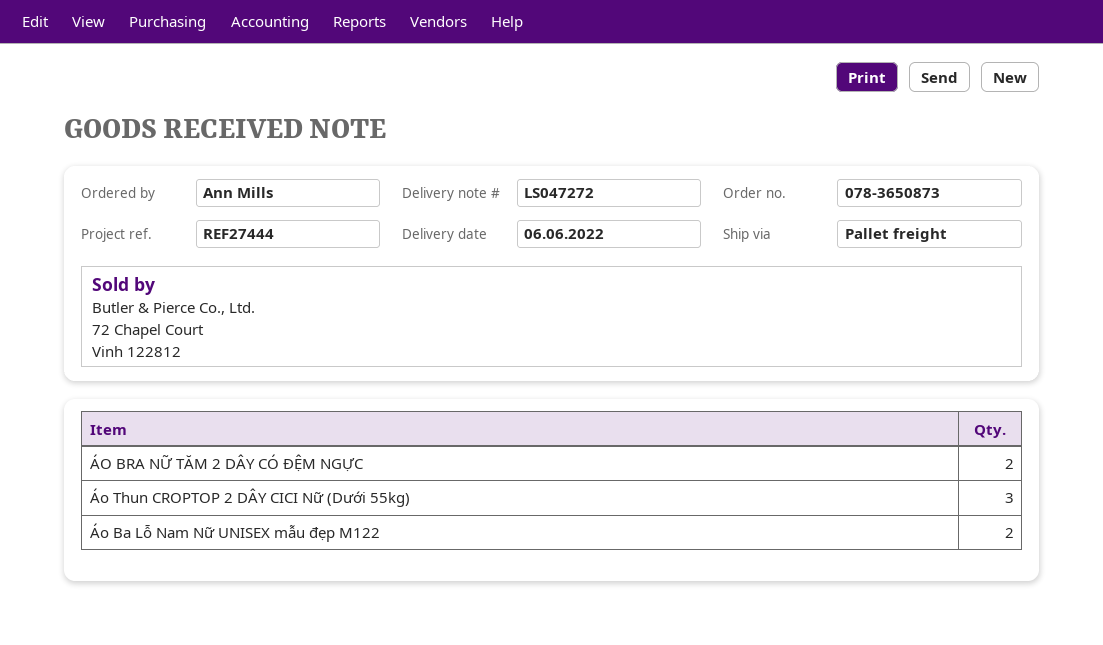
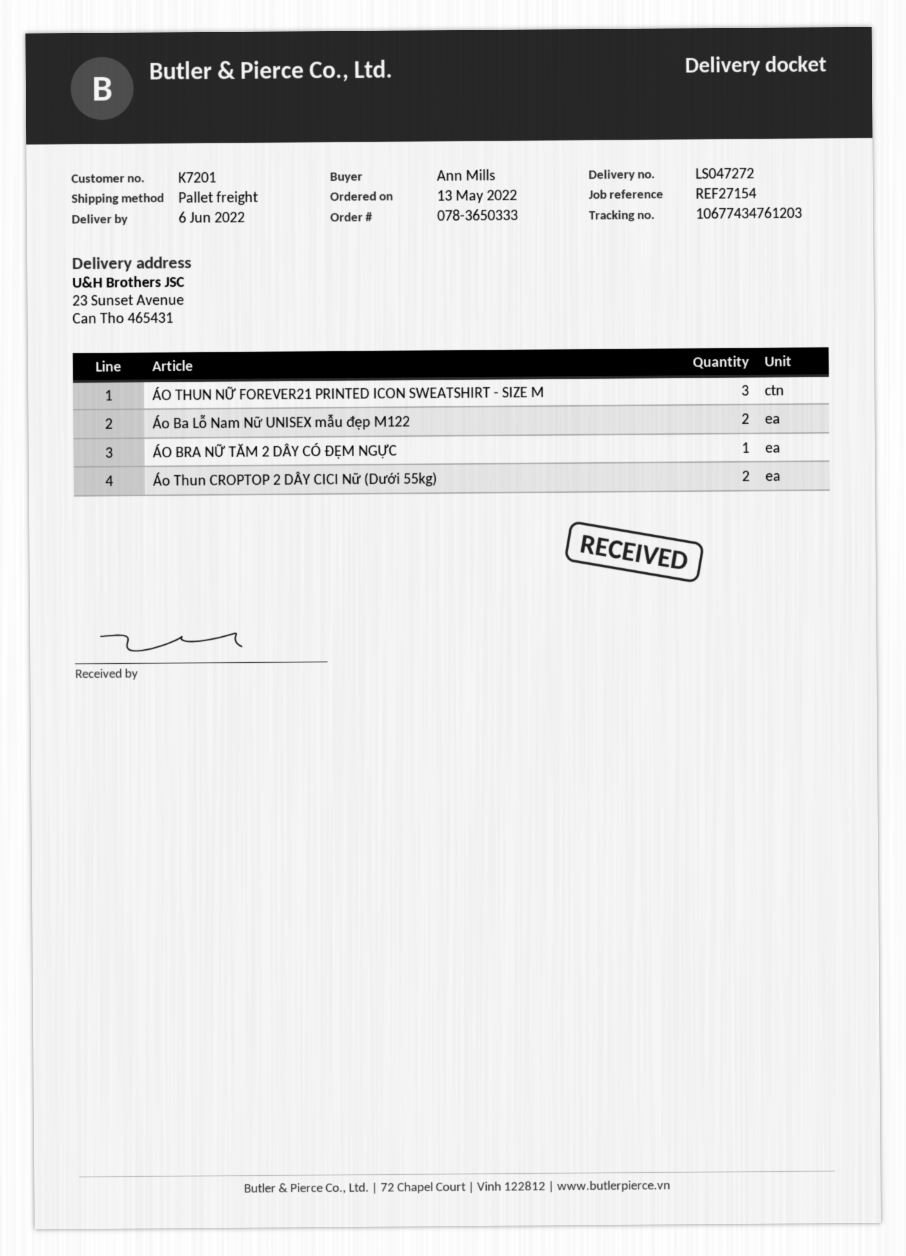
order number: 078-3650873 -> 078-3650333
reference: REF27444 -> REF27154
ÁO BRA NỮ TĂM 2 DÂY CÓ ĐỆM NGỰC: 2 -> 1
Áo Thun CROPTOP 2 DÂY CICI Nữ (Dưới 55kg): 3 -> 2
ÁO THUN NỮ FOREVER21 PRINTED ICON SWEATSHIRT - SIZE M: none -> 3

